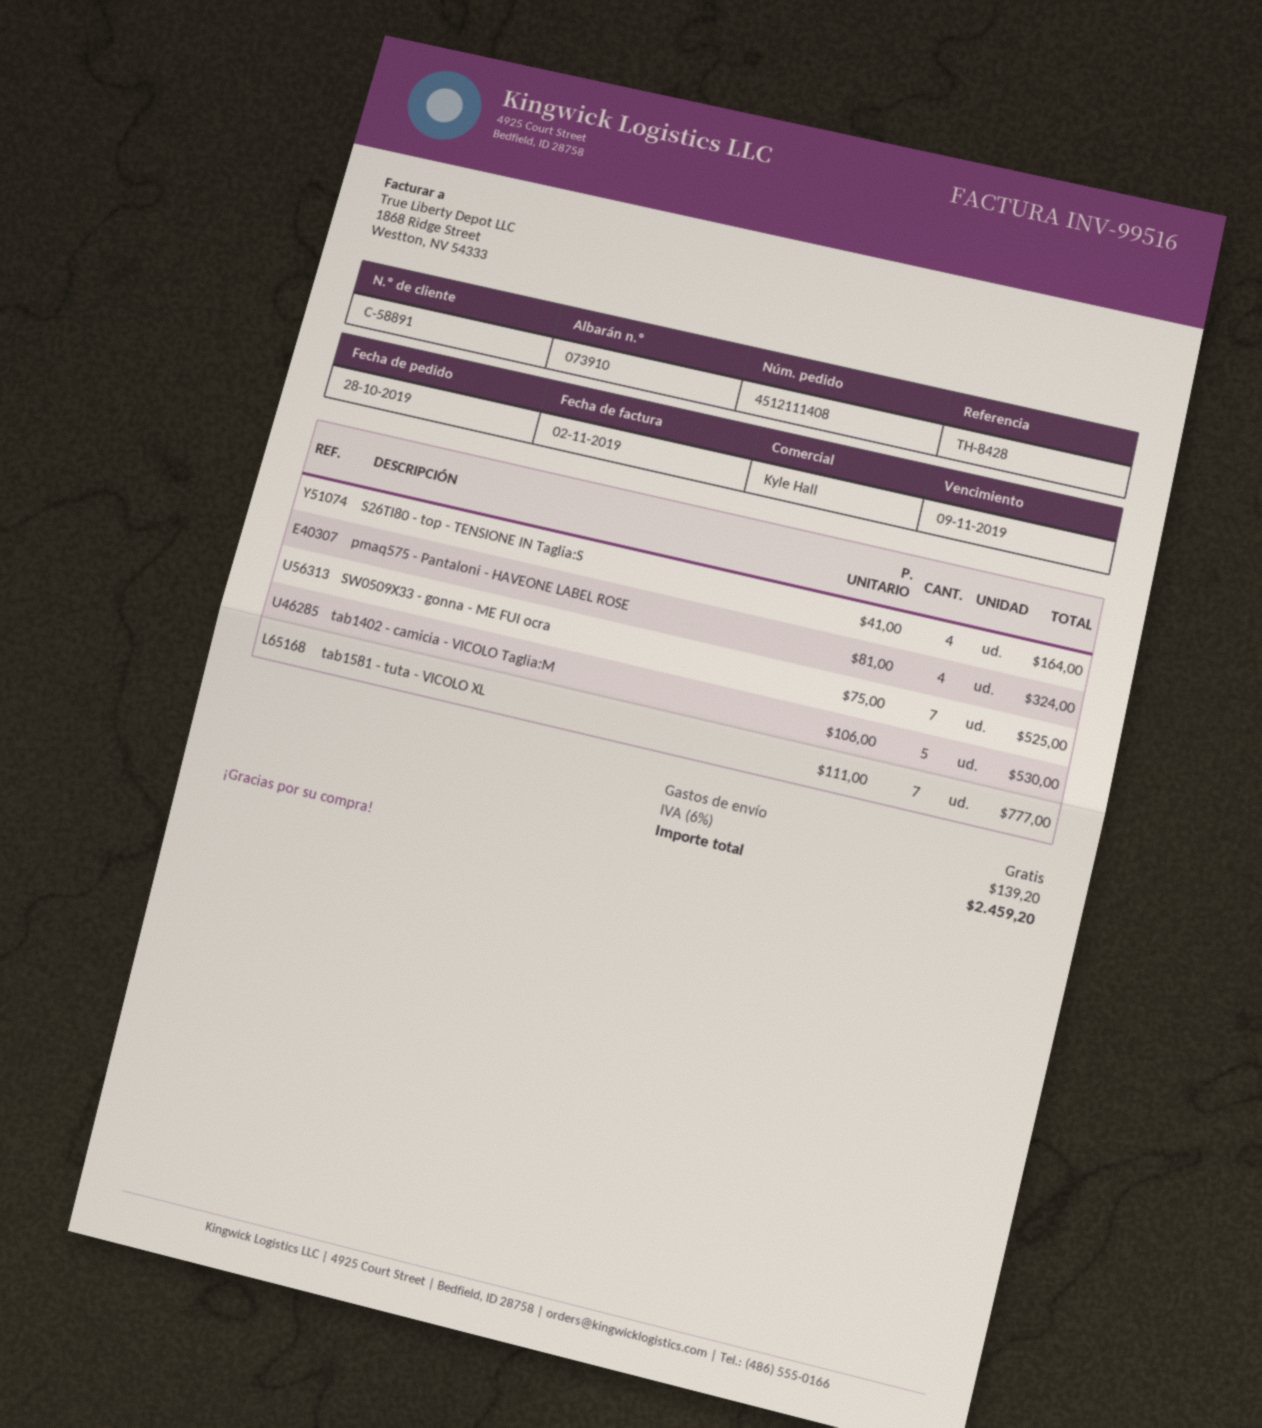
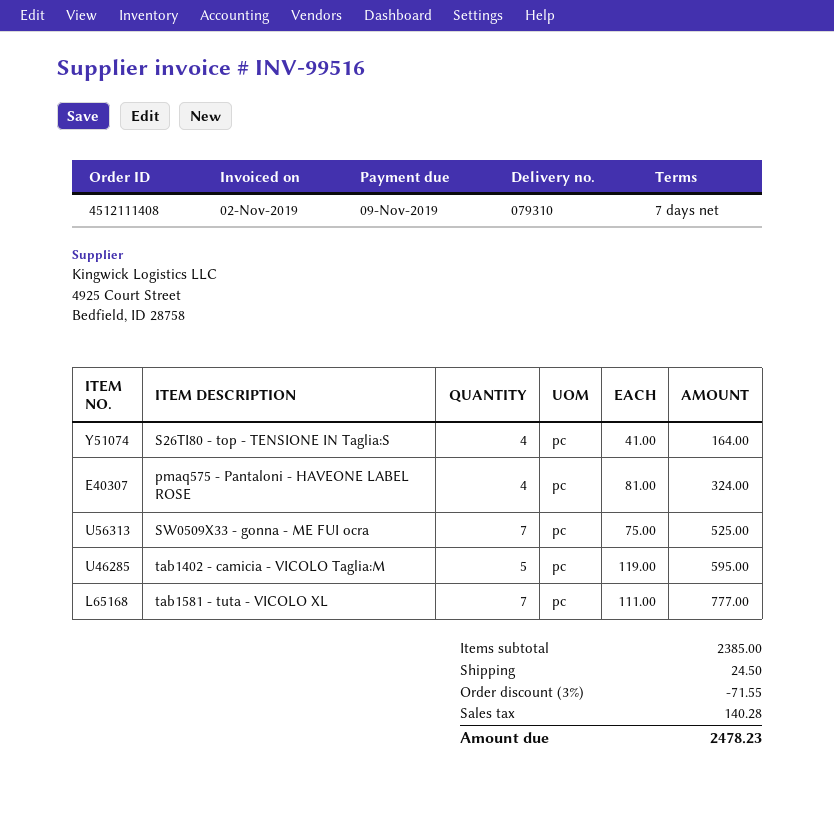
delivery note number: 073910 -> 079310
tab1402 - camicia - VICOLO Taglia:M: 5 x 106.00 = 530.00 -> 5 x 119.00 = 595.00
discount: none -> 3% = 71.55
shipping: 0.00 -> 24.50
tax: 139.20 -> 140.28
total: 2459.20 -> 2478.23

